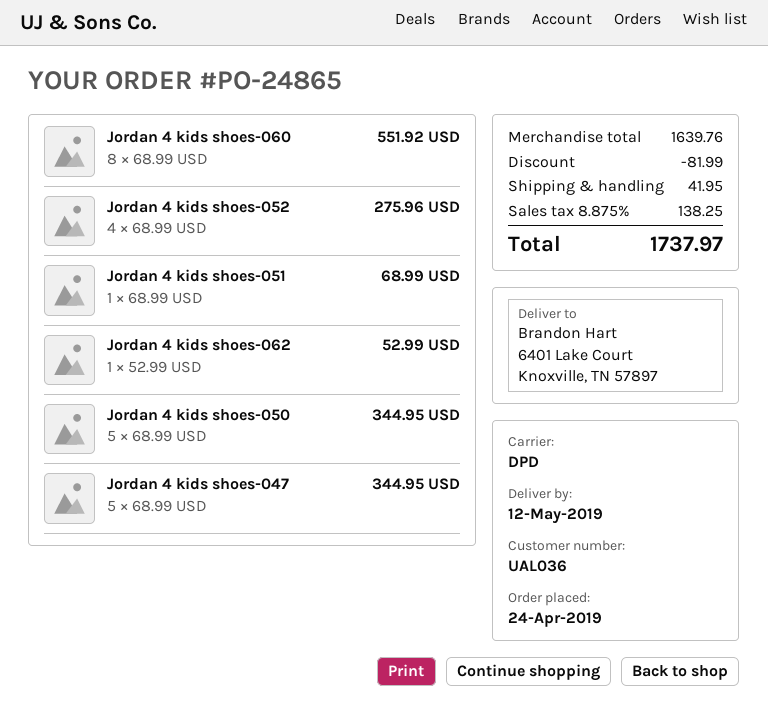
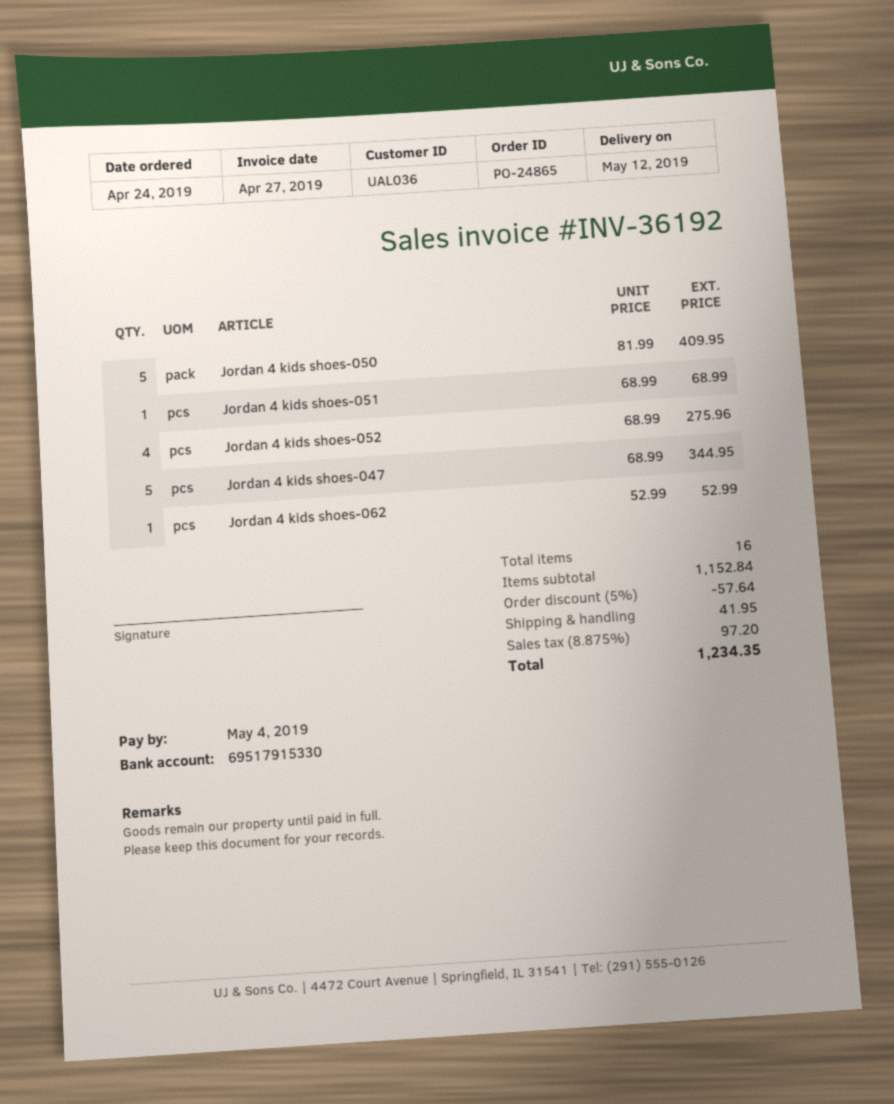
Jordan 4 kids shoes-060: 8 x 68.99 = 551.92 -> none
Jordan 4 kids shoes-050: 5 x 68.99 = 344.95 -> 5 x 81.99 = 409.95
subtotal: 1639.76 -> 1152.84
discount: 81.99 -> 57.64
tax: 8.875% = 138.25 -> 8.875% = 97.20
total: 1737.97 -> 1234.35

